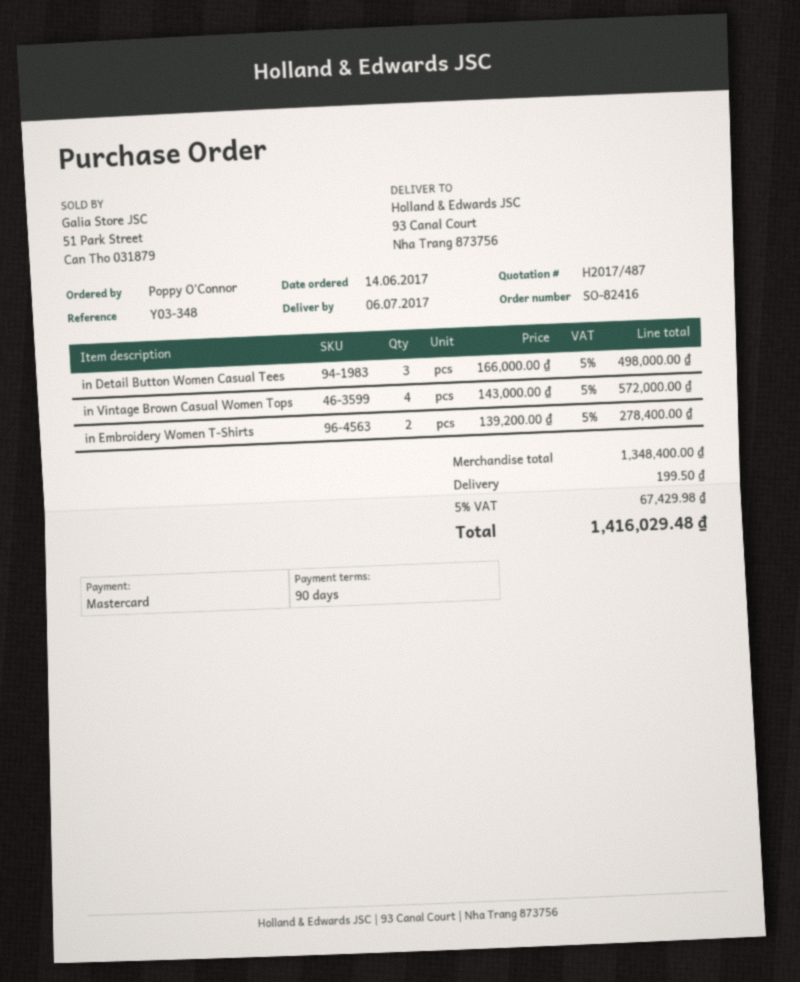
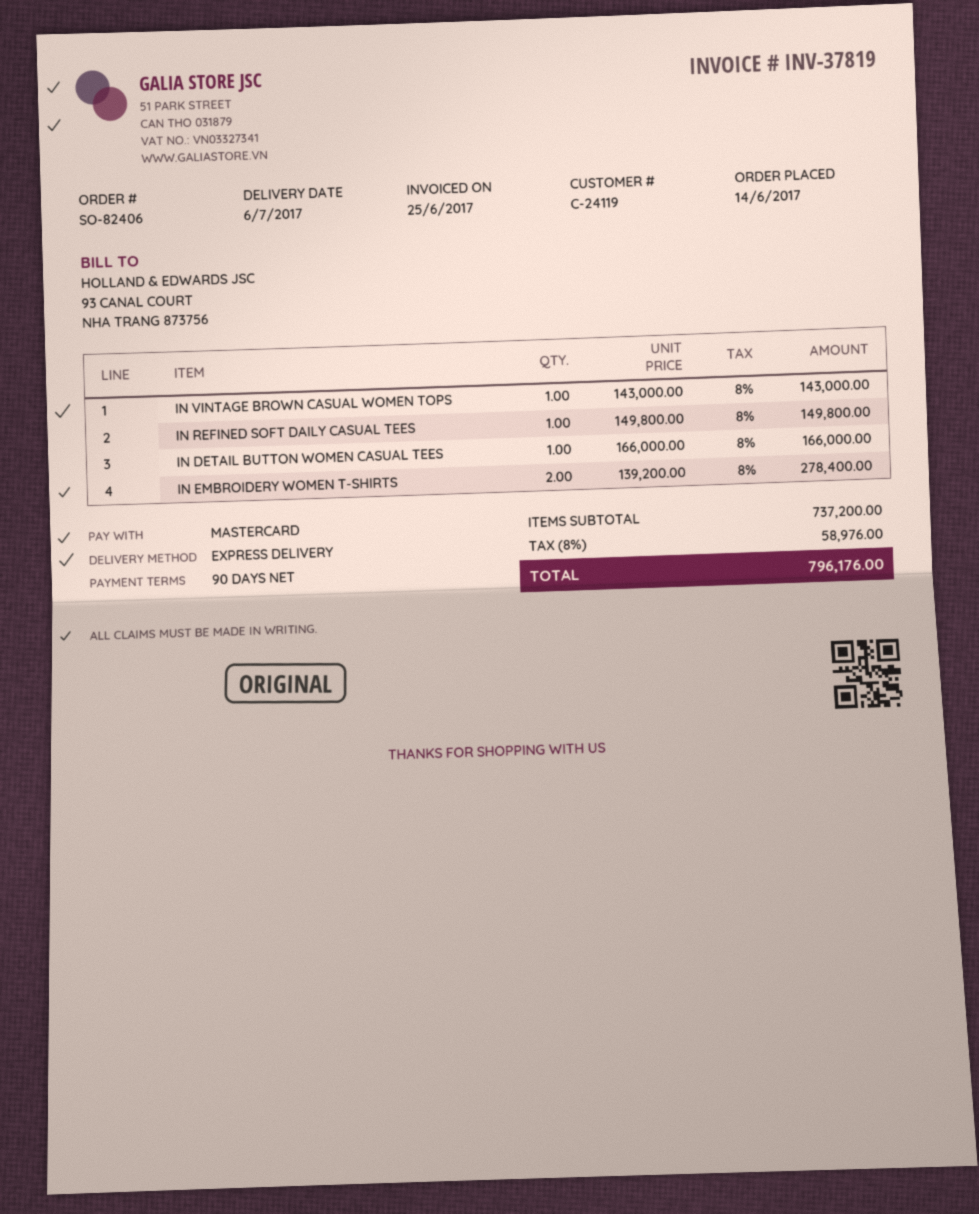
order number: SO-82416 -> SO-82406
in Detail Button Women Casual Tees: 3 x 166000.00 = 498000.00 -> 1 x 166000.00 = 166000.00
in Vintage Brown Casual Women Tops: 4 x 143000.00 = 572000.00 -> 1 x 143000.00 = 143000.00
IN REFINED SOFT DAILY CASUAL TEES: none -> 1 x 149800.00 = 149800.00
subtotal: 1348400.00 -> 737200.00
shipping: 199.50 -> none
tax: 5% = 67429.98 -> 8% = 58976.00
total: 1416029.48 -> 796176.00

